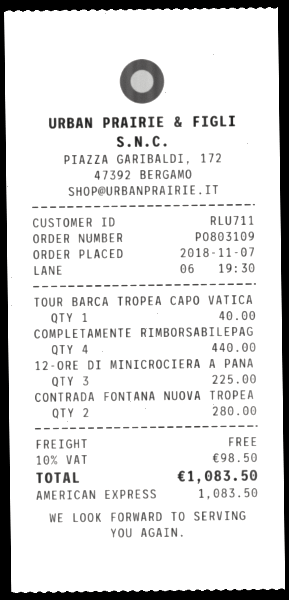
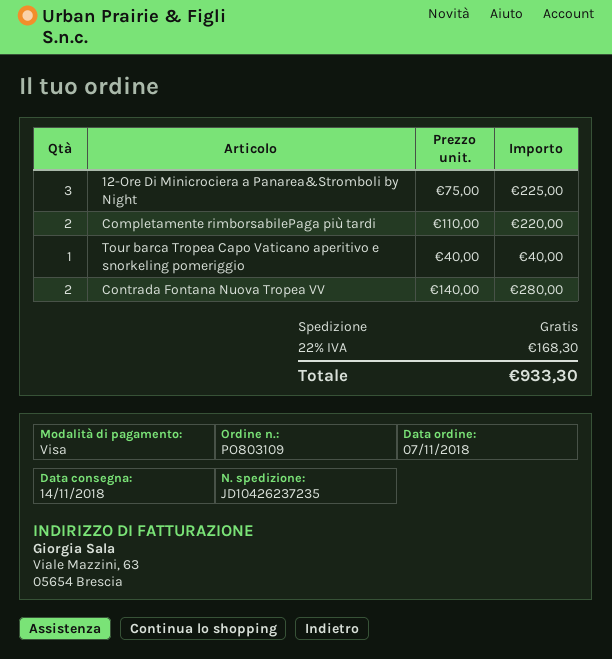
payment method: American Express -> Visa
COMPLETAMENTE RIMBORSABILEPAG: 4 for 440.00 -> 2 for 220.00
tax: 10% = 98.50 -> 22% = 168.30
total: 1083.50 -> 933.30

